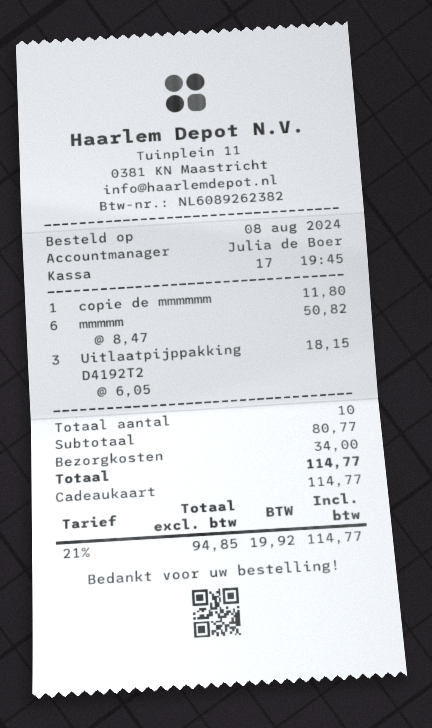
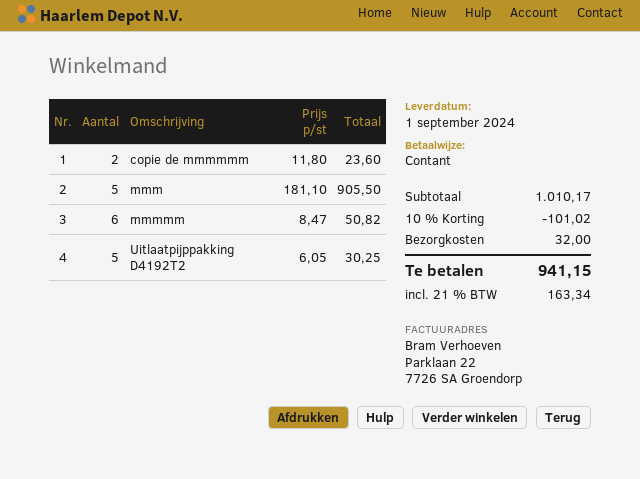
payment method: gift card -> cash
copie de mmmmmm: 1 x 11.80 = 11.80 -> 2 x 11.80 = 23.60
Uitlaatpijppakking D4192T2: 3 x 6.05 = 18.15 -> 5 x 6.05 = 30.25
mmm: none -> 5 x 181.10 = 905.50
subtotal: 80.77 -> 1010.17
discount: none -> 10% = 101.02
shipping: 34.00 -> 32.00
tax: 21% = 19.92 -> 21% = 163.34
total: 114.77 -> 941.15

